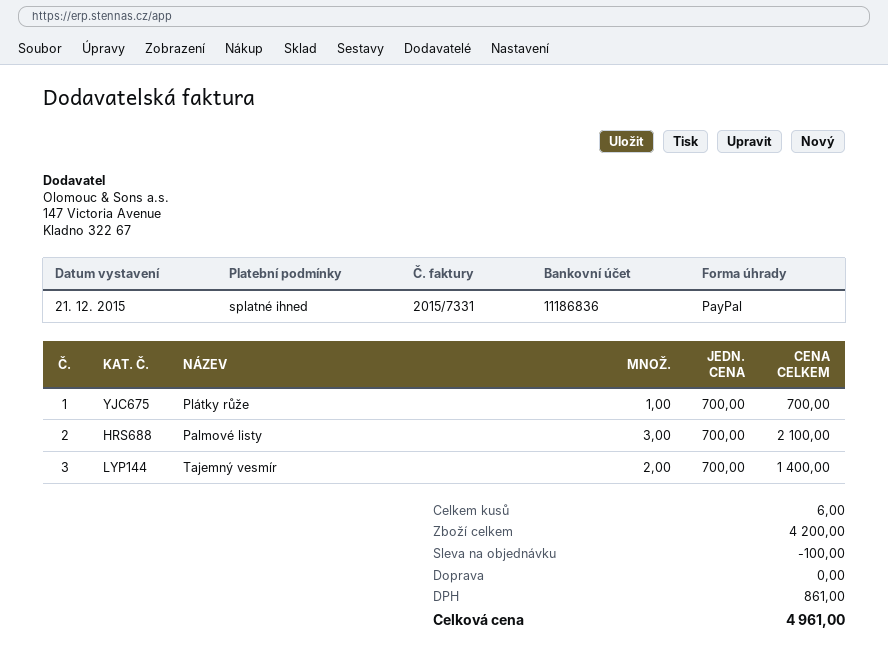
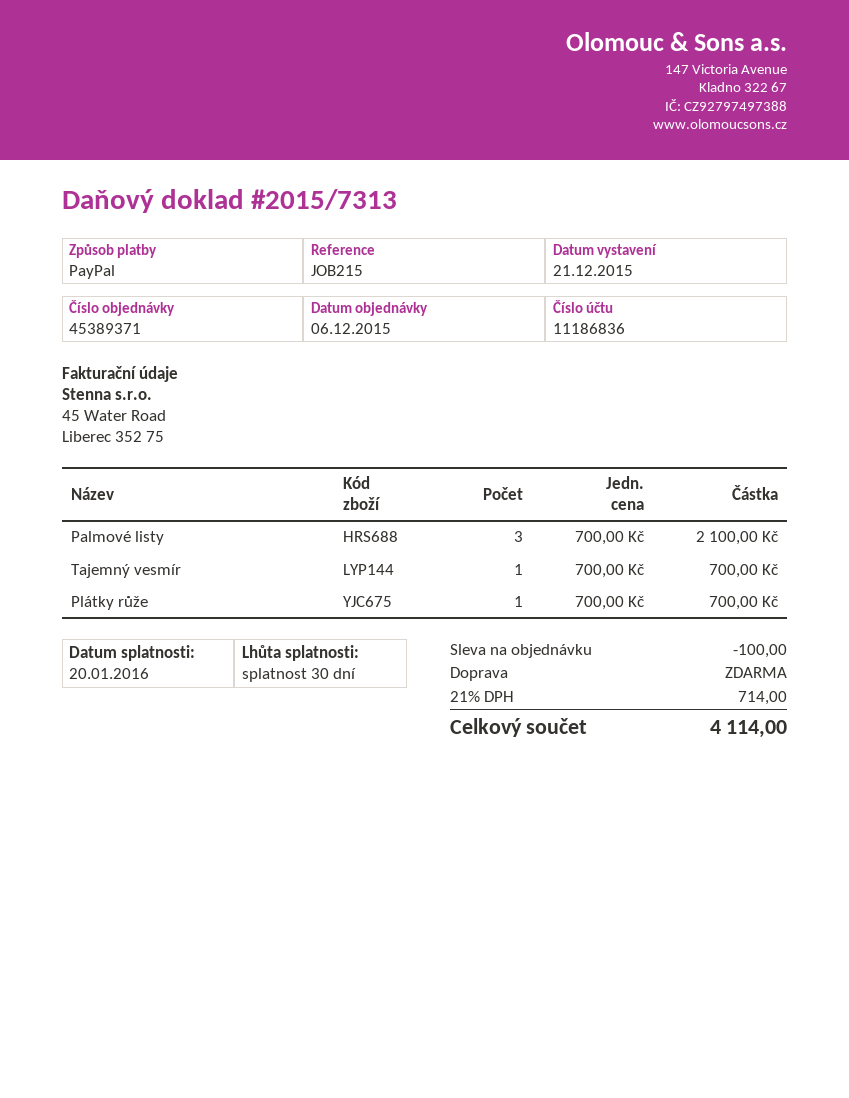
invoice number: 2015/7331 -> 2015/7313
payment terms: on receipt -> 30 days
Tajemný vesmír: 2 x 700.00 = 1400.00 -> 1 x 700.00 = 700.00
tax: 861.00 -> 714.00
total: 4961.00 -> 4114.00

